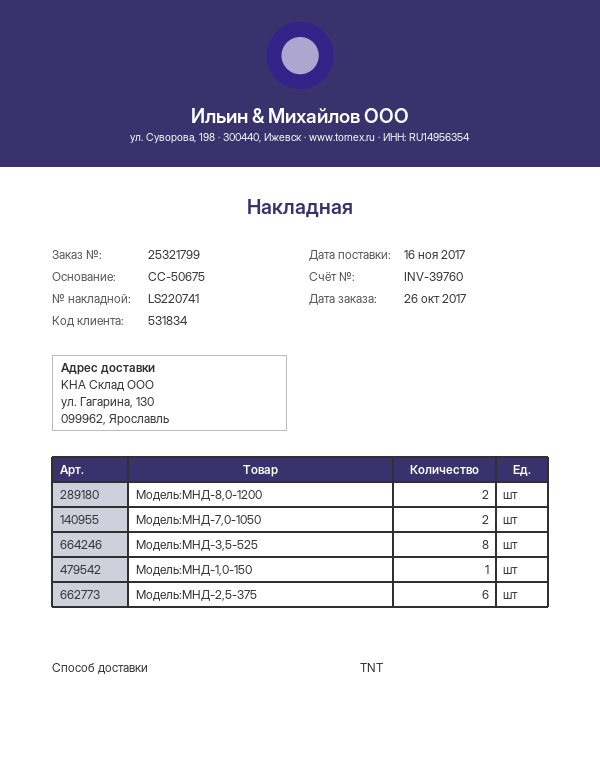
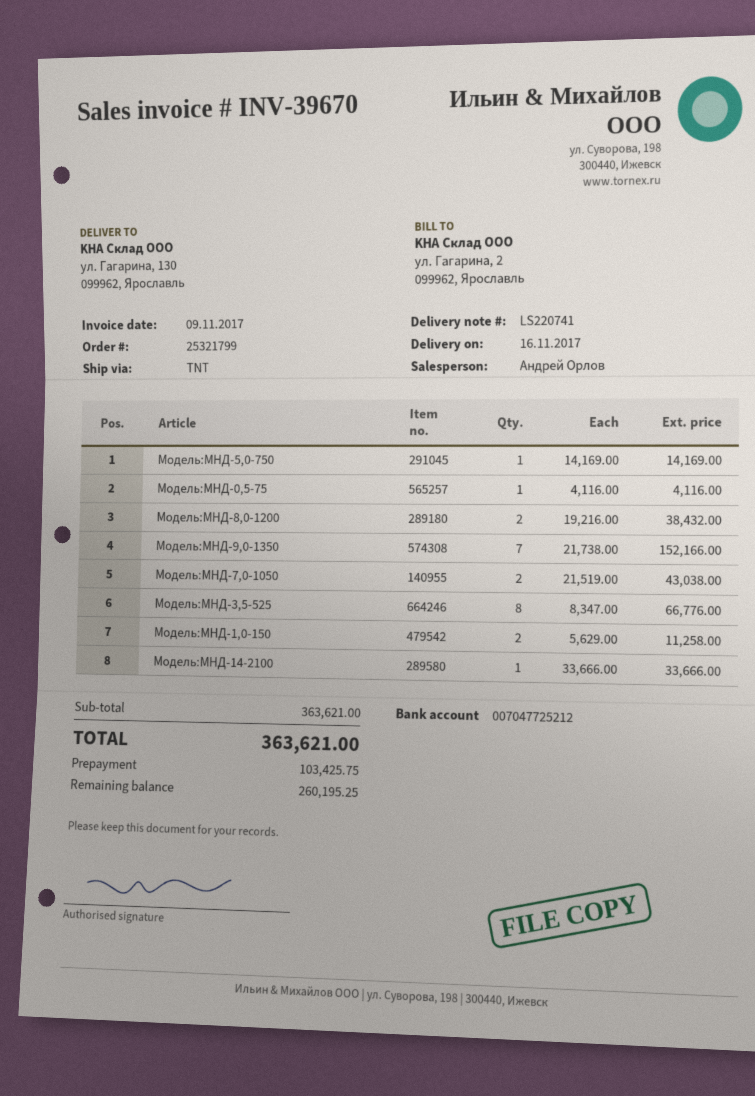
invoice number: INV-39760 -> INV-39670
Модель:МНД-1,0-150: 1 -> 2
Модель:МНД-2,5-375: 6 -> none
Модель:МНД-5,0-750: none -> 1
Модель:МНД-0,5-75: none -> 1
Модель:МНД-9,0-1350: none -> 7
Модель:МНД-14-2100: none -> 1

